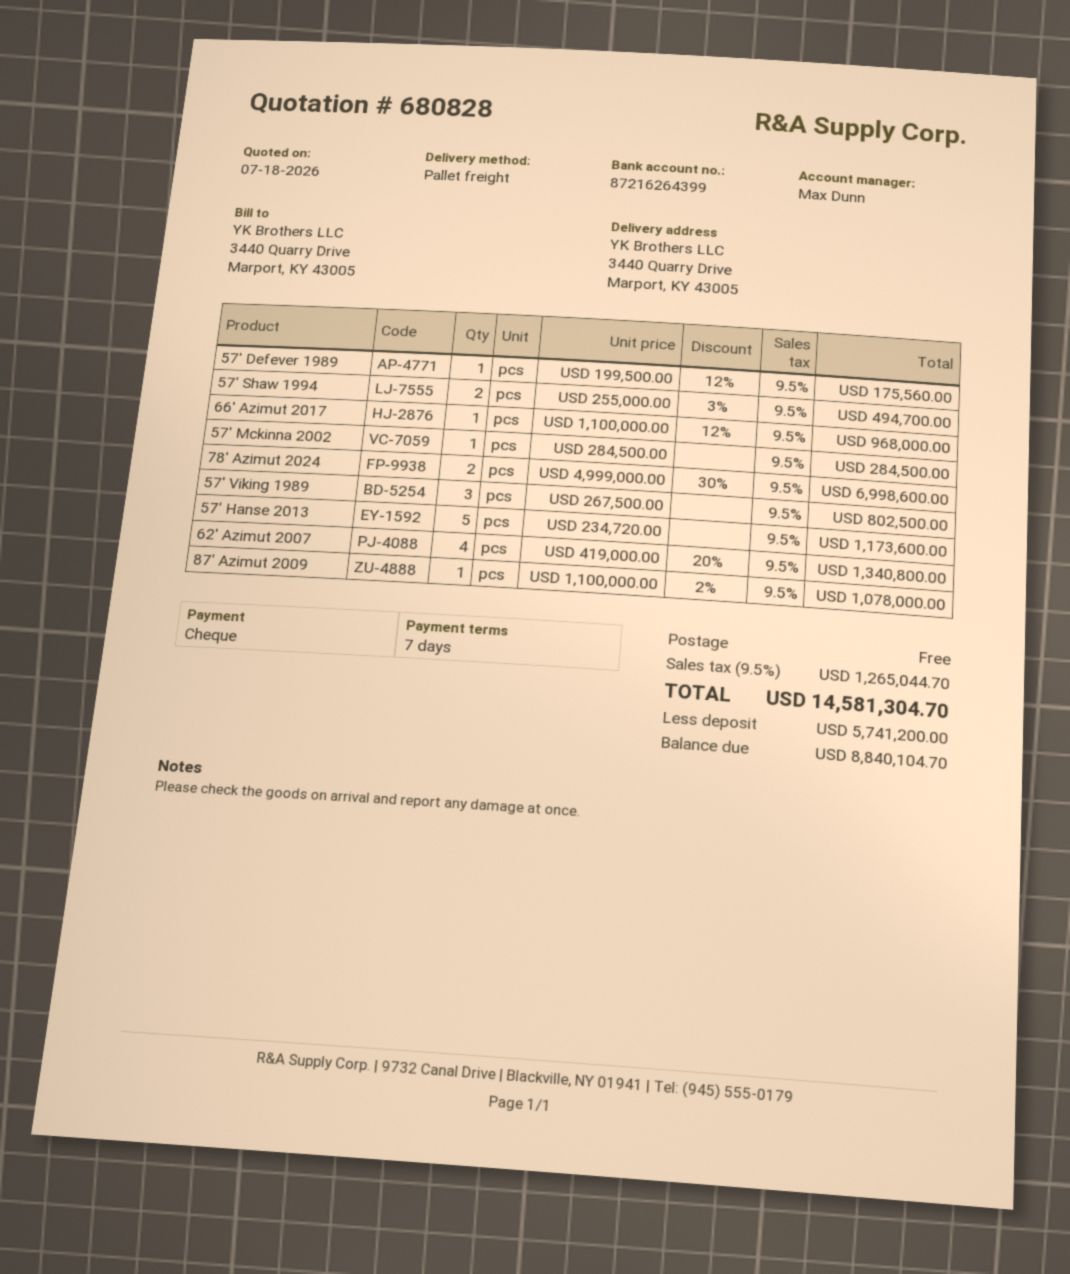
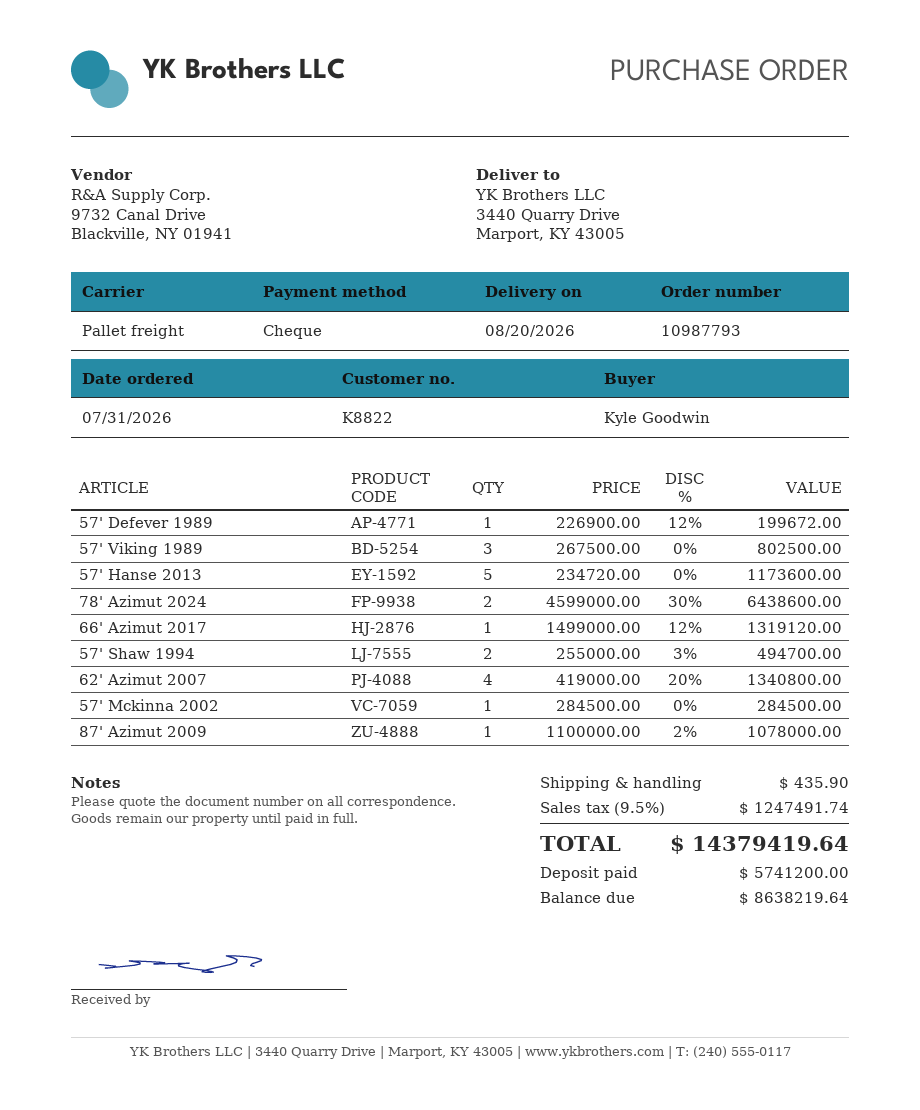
57' Defever 1989: 1 x 199500.00 - 12% = 175560.00 -> 1 x 226900.00 - 12% = 199672.00
66' Azimut 2017: 1 x 1100000.00 - 12% = 968000.00 -> 1 x 1499000.00 - 12% = 1319120.00
78' Azimut 2024: 2 x 4999000.00 - 30% = 6998600.00 -> 2 x 4599000.00 - 30% = 6438600.00
shipping: 0.00 -> 435.90
tax: 9.5% = 1265044.70 -> 9.5% = 1247491.74
total: 14581304.70 -> 14379419.64
balance: 8840104.70 -> 8638219.64

